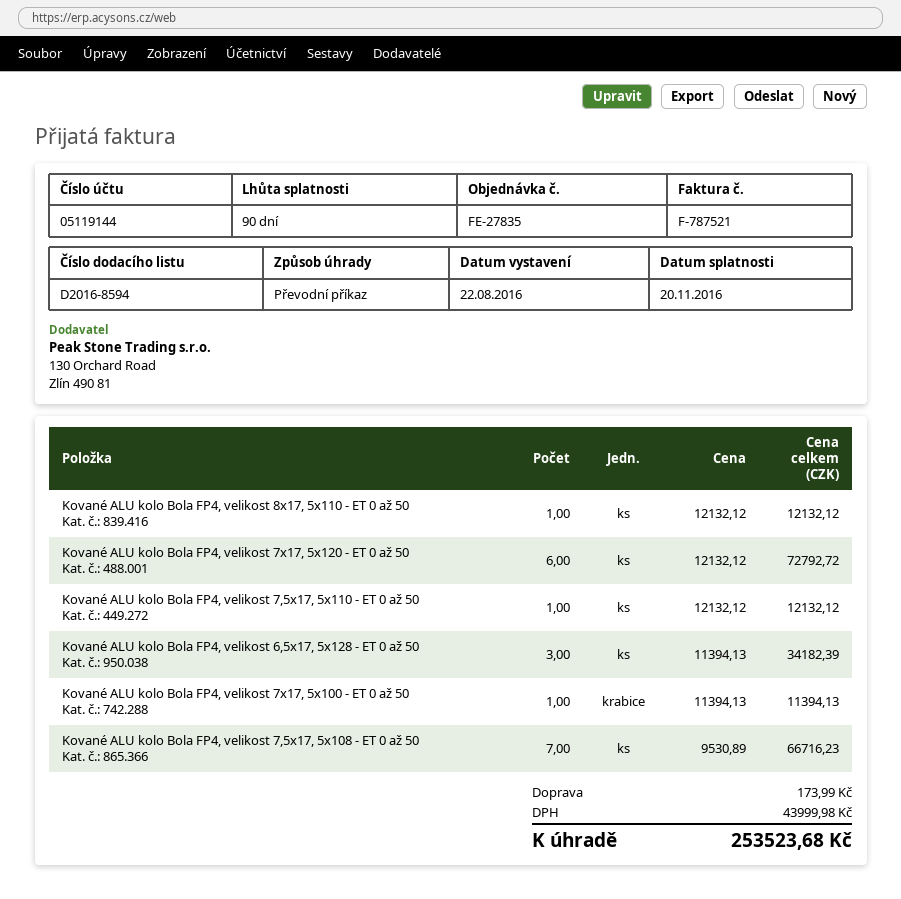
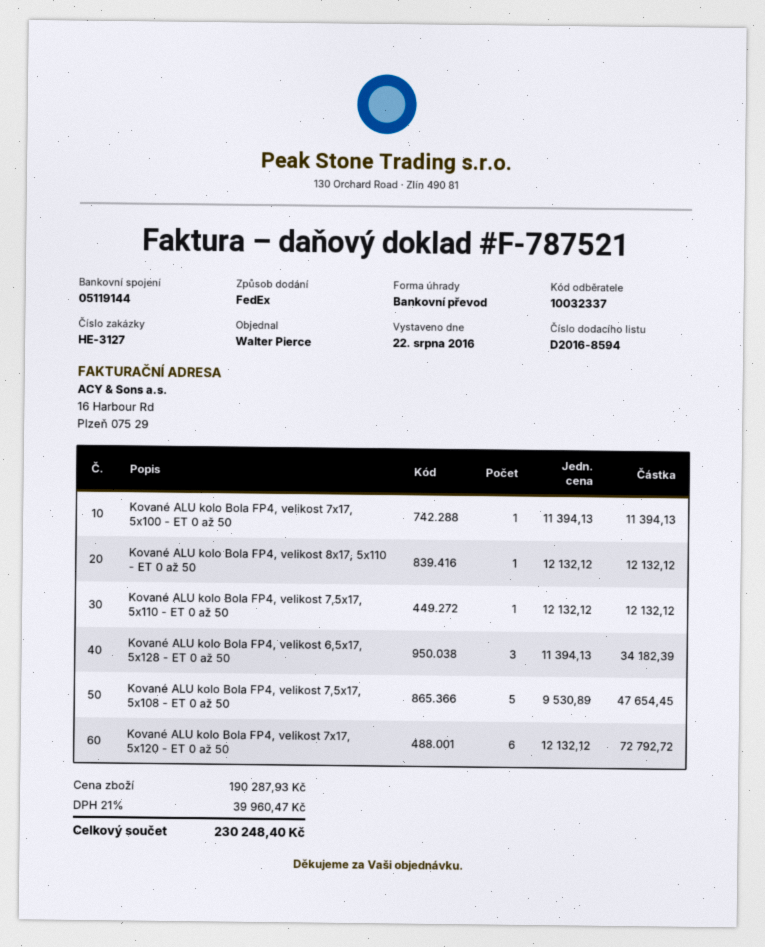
Kované ALU kolo Bola FP4, velikost 7,5x17, 5x108 - ET 0 až 50: 7 x 9530.89 = 66716.23 -> 5 x 9530.89 = 47654.45
shipping: 173.99 -> none
tax: 43999.98 -> 39960.47
total: 253523.68 -> 230248.40

